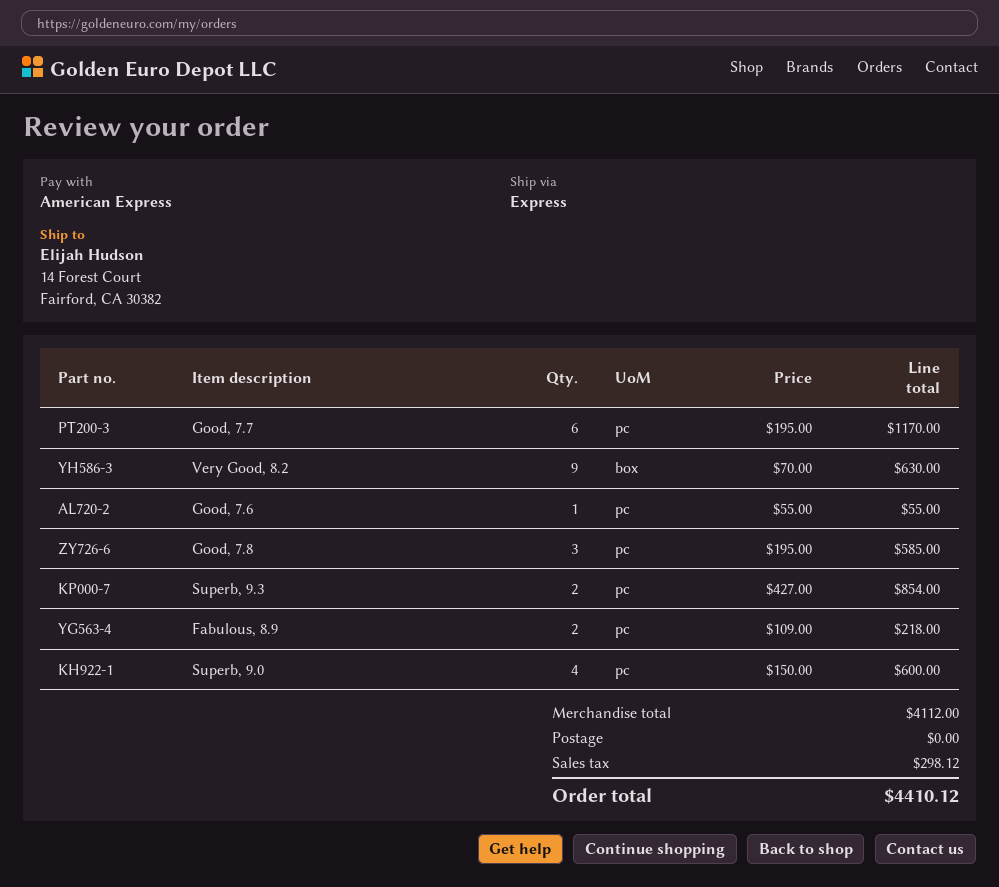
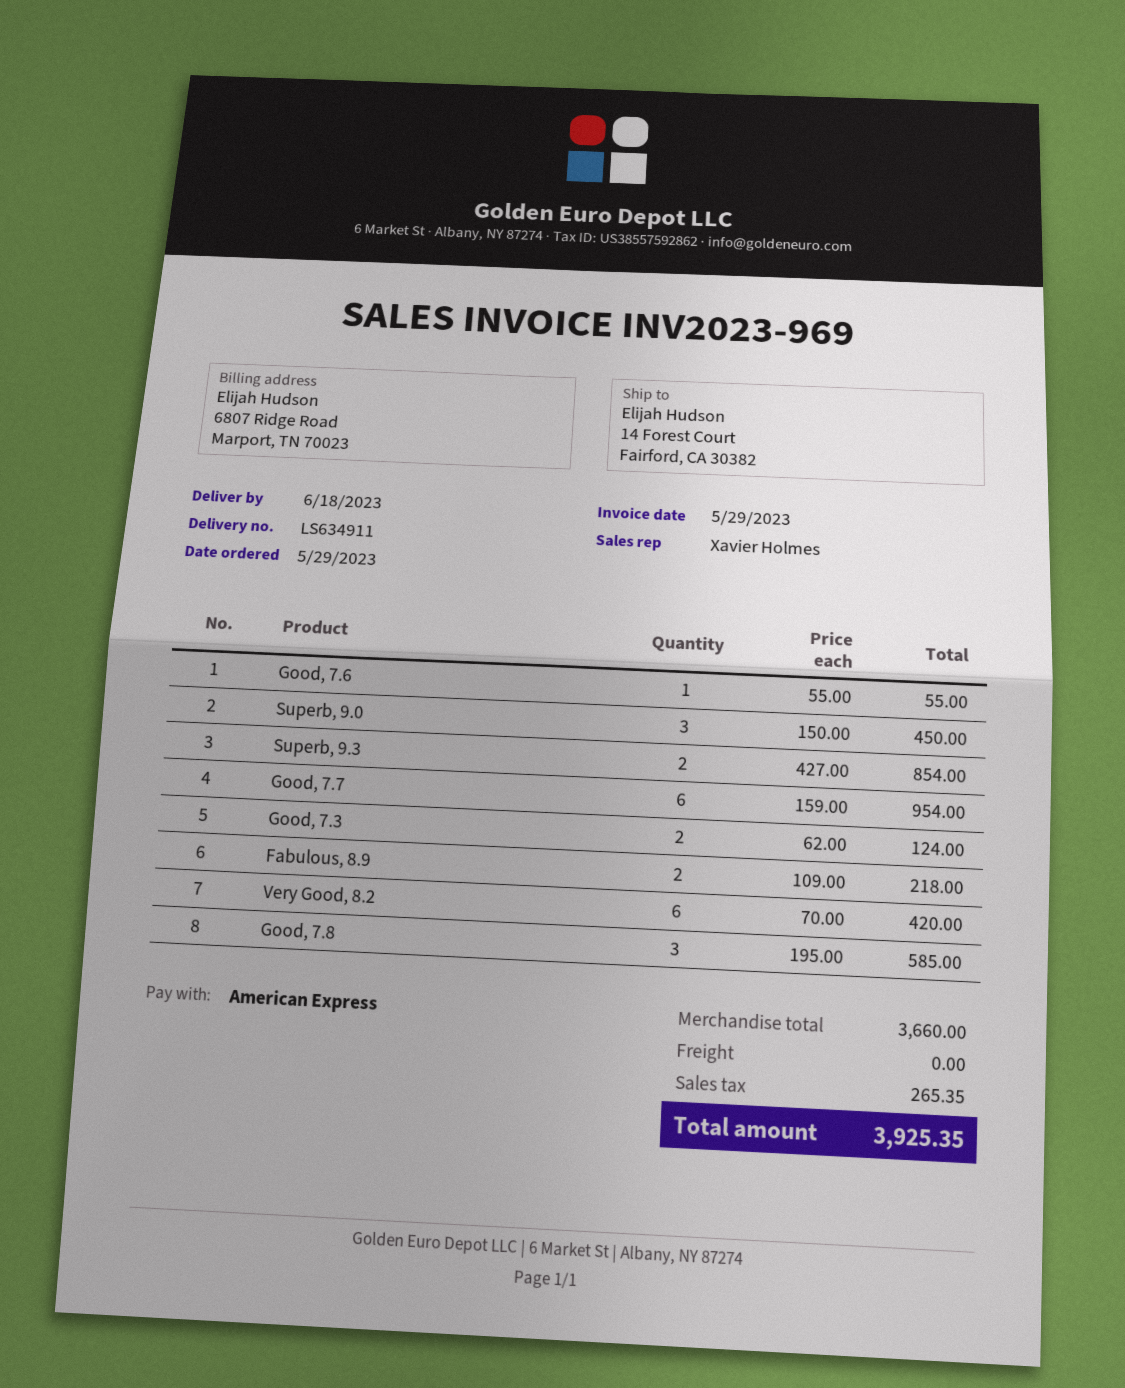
Good, 7.7: 6 x 195.00 = 1170.00 -> 6 x 159.00 = 954.00
Very Good, 8.2: 9 x 70.00 = 630.00 -> 6 x 70.00 = 420.00
Superb, 9.0: 4 x 150.00 = 600.00 -> 3 x 150.00 = 450.00
Good, 7.3: none -> 2 x 62.00 = 124.00
subtotal: 4112.00 -> 3660.00
tax: 298.12 -> 265.35
total: 4410.12 -> 3925.35

